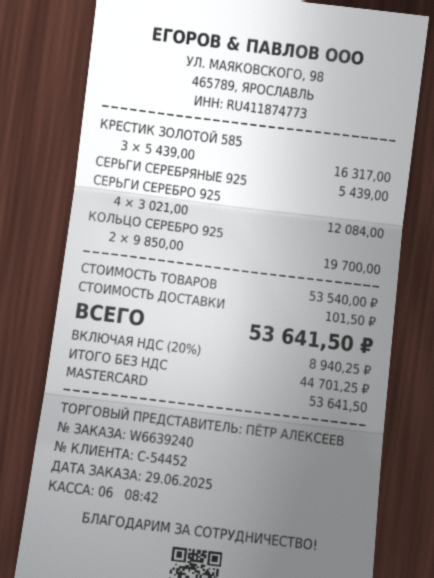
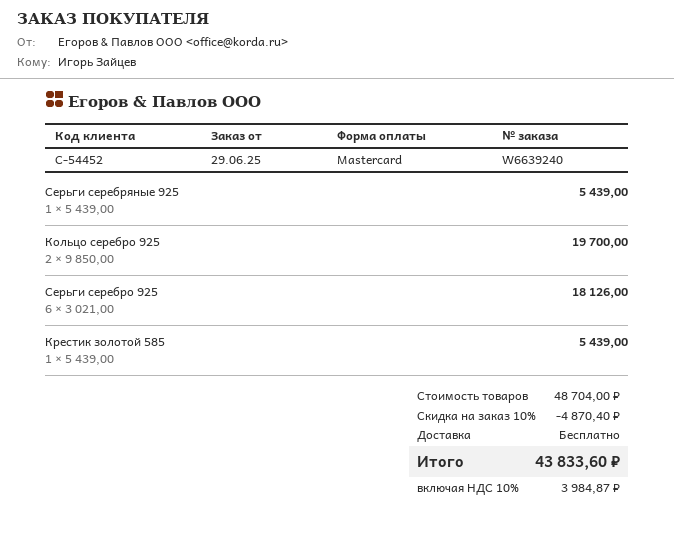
КРЕСТИК ЗОЛОТОЙ 585: 3 x 5439.00 = 16317.00 -> 1 x 5439.00 = 5439.00
СЕРЬГИ СЕРЕБРО 925: 4 x 3021.00 = 12084.00 -> 6 x 3021.00 = 18126.00
subtotal: 53540.00 -> 48704.00
discount: none -> 10% = 4870.40
shipping: 101.50 -> 0.00
tax: 20% = 8940.25 -> 10% = 3984.87
total: 53641.50 -> 43833.60

